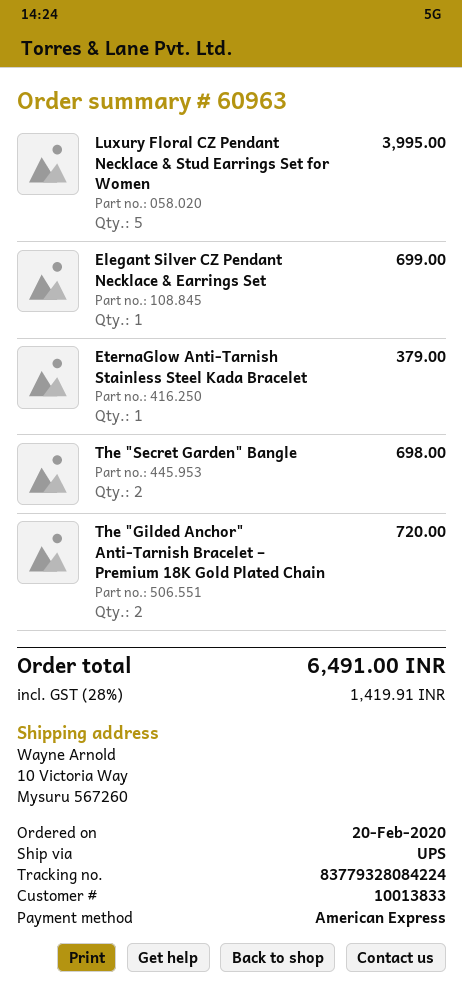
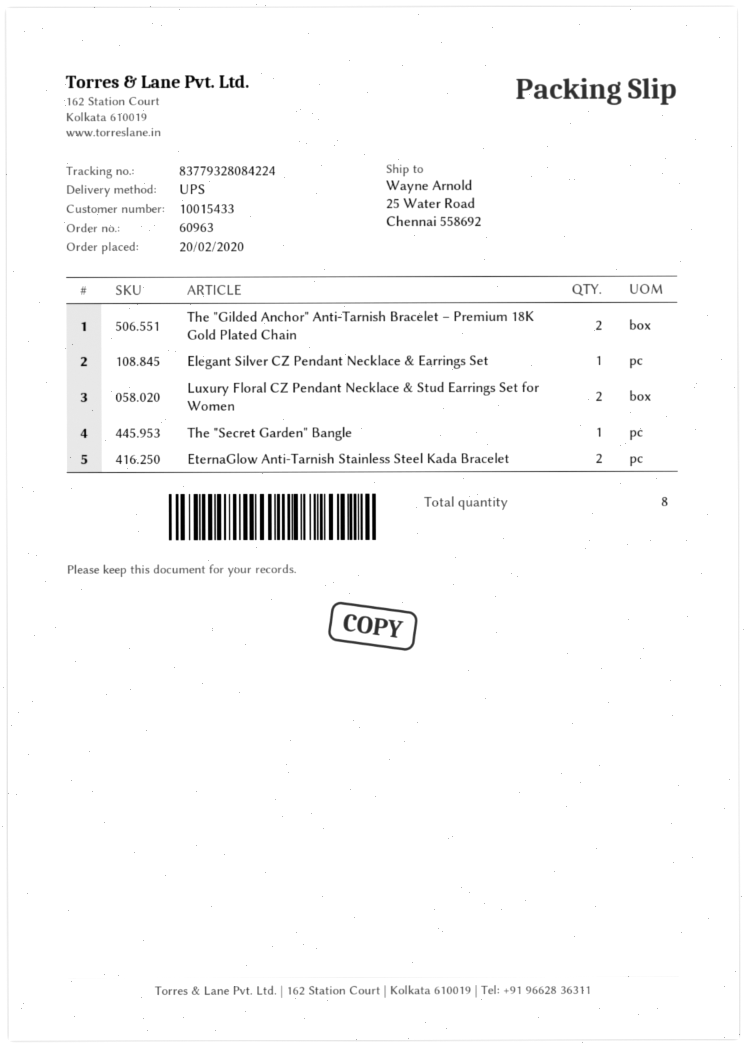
customer number: 10013833 -> 10015433
ship to: 10 Victoria Way, Mysuru 567260 -> 25 Water Road, Chennai 558692
Luxury Floral CZ Pendant Necklace & Stud Earrings Set for Women: 5 -> 2
EternaGlow Anti-Tarnish Stainless Steel Kada Bracelet: 1 -> 2
The "Secret Garden" Bangle: 2 -> 1

